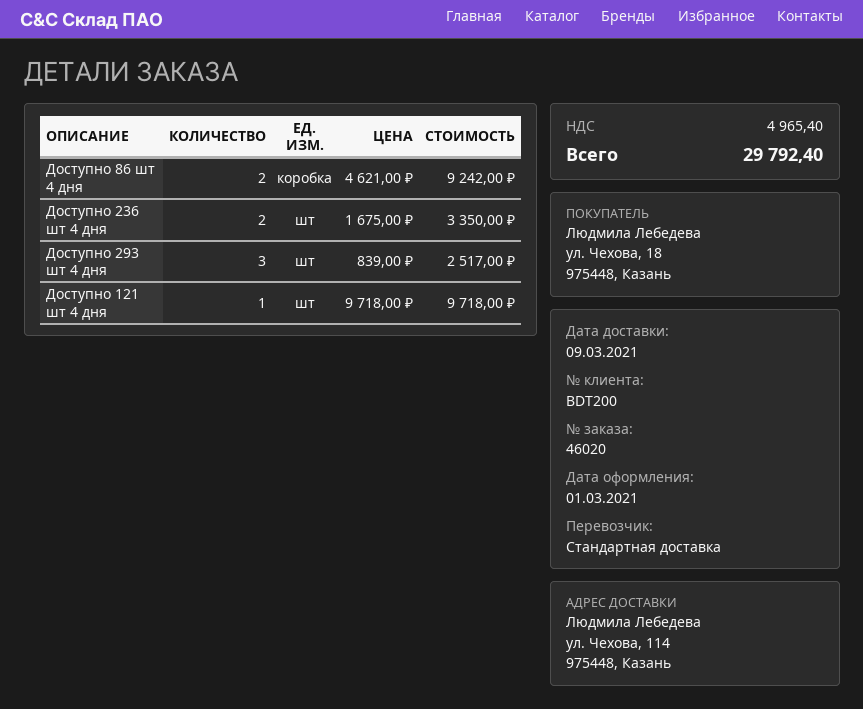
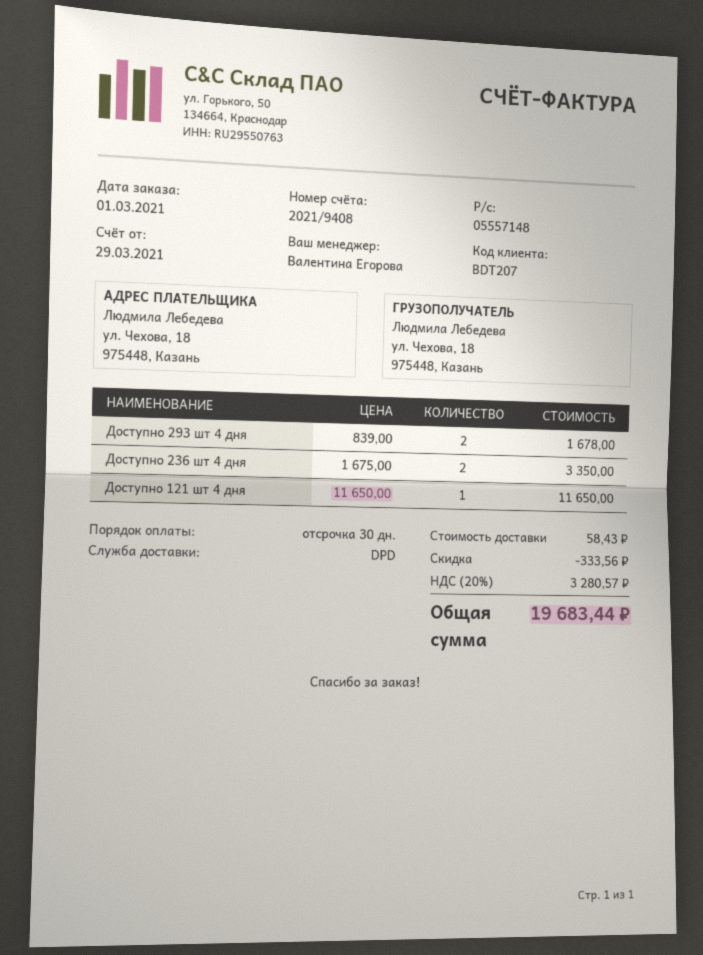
customer number: BDT200 -> BDT207
shipping method: standard -> DPD
ship to: ул. Чехова, 114, 975448, Казань -> ул. Чехова, 18, 975448, Казань
Доступно 86 шт 4 дня: 2 x 4621.00 = 9242.00 -> none
Доступно 293 шт 4 дня: 3 x 839.00 = 2517.00 -> 2 x 839.00 = 1678.00
Доступно 121 шт 4 дня: 1 x 9718.00 = 9718.00 -> 1 x 11650.00 = 11650.00
discount: none -> 333.56
shipping: none -> 58.43
tax: 4965.40 -> 3280.57
total: 29792.40 -> 19683.44

